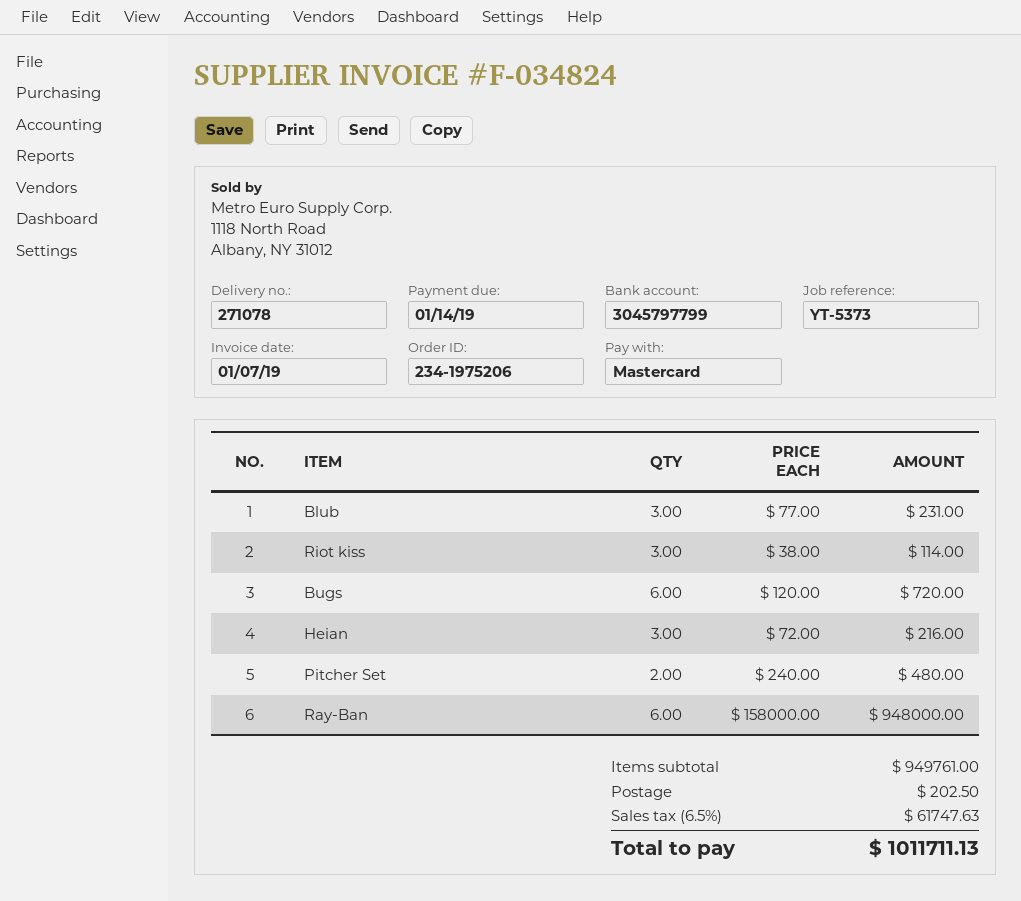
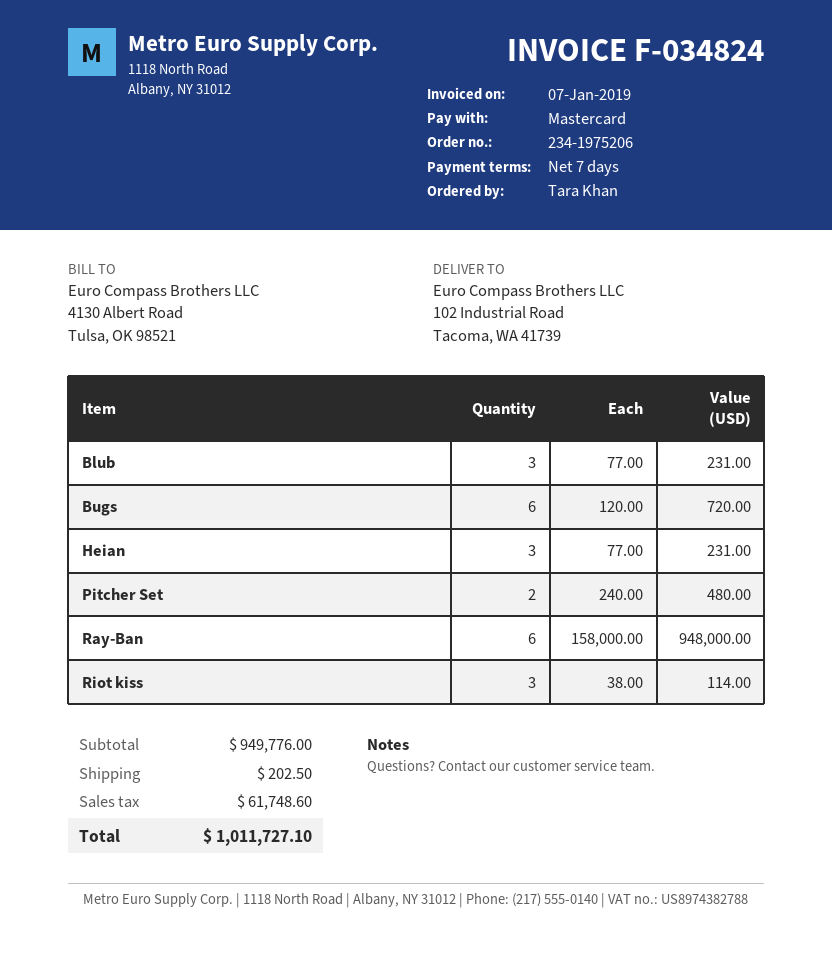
Heian: 3 x 72.00 = 216.00 -> 3 x 77.00 = 231.00
subtotal: 949761.00 -> 949776.00
tax: 61747.63 -> 61748.60
total: 1011711.13 -> 1011727.10

